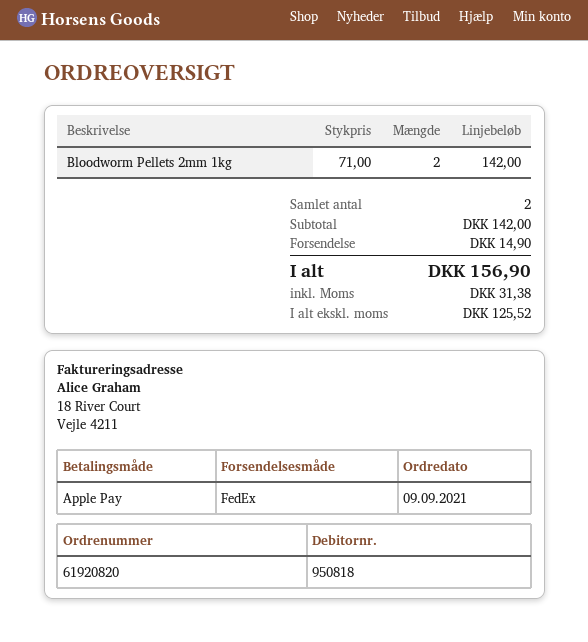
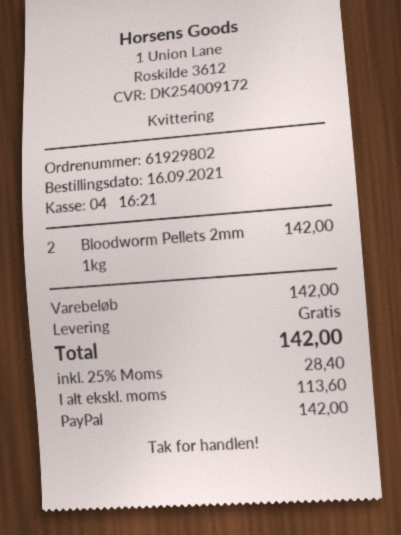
order number: 61920820 -> 61929802
order date: 2021-09-09 -> 2021-09-16
payment method: Apple Pay -> PayPal
shipping: 14.90 -> 0.00
net: 125.52 -> 113.60
tax: 31.38 -> 28.40
total: 156.90 -> 142.00

